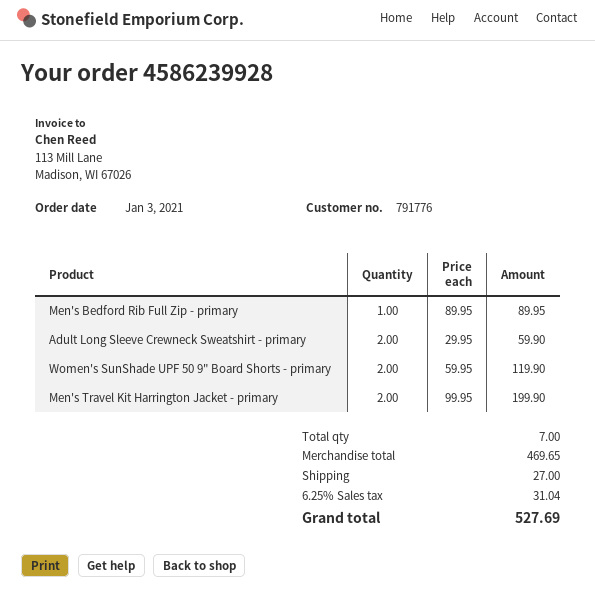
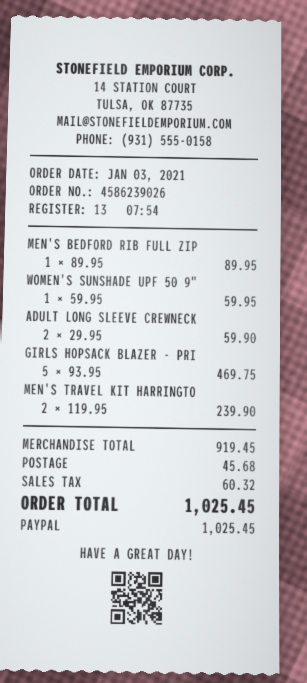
order number: 4586239928 -> 4586239026
Women's SunShade UPF 50 9" Board Shorts - primary: 2 x 59.95 = 119.90 -> 1 x 59.95 = 59.95
Men's Travel Kit Harrington Jacket - primary: 2 x 99.95 = 199.90 -> 2 x 119.95 = 239.90
GIRLS HOPSACK BLAZER - PRI: none -> 5 x 93.95 = 469.75
subtotal: 469.65 -> 919.45
shipping: 27.00 -> 45.68
tax: 31.04 -> 60.32
total: 527.69 -> 1025.45

